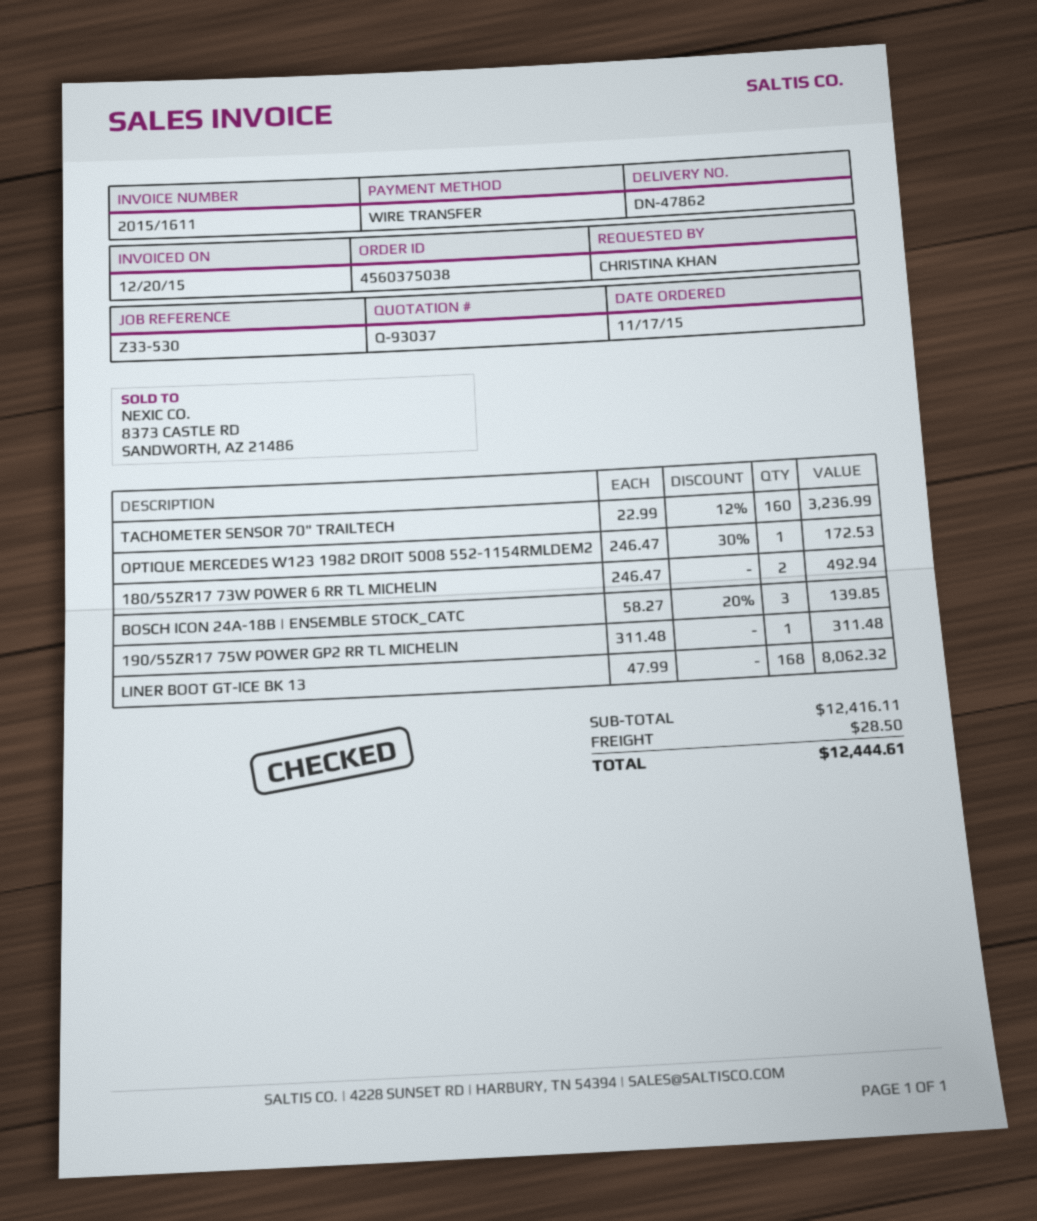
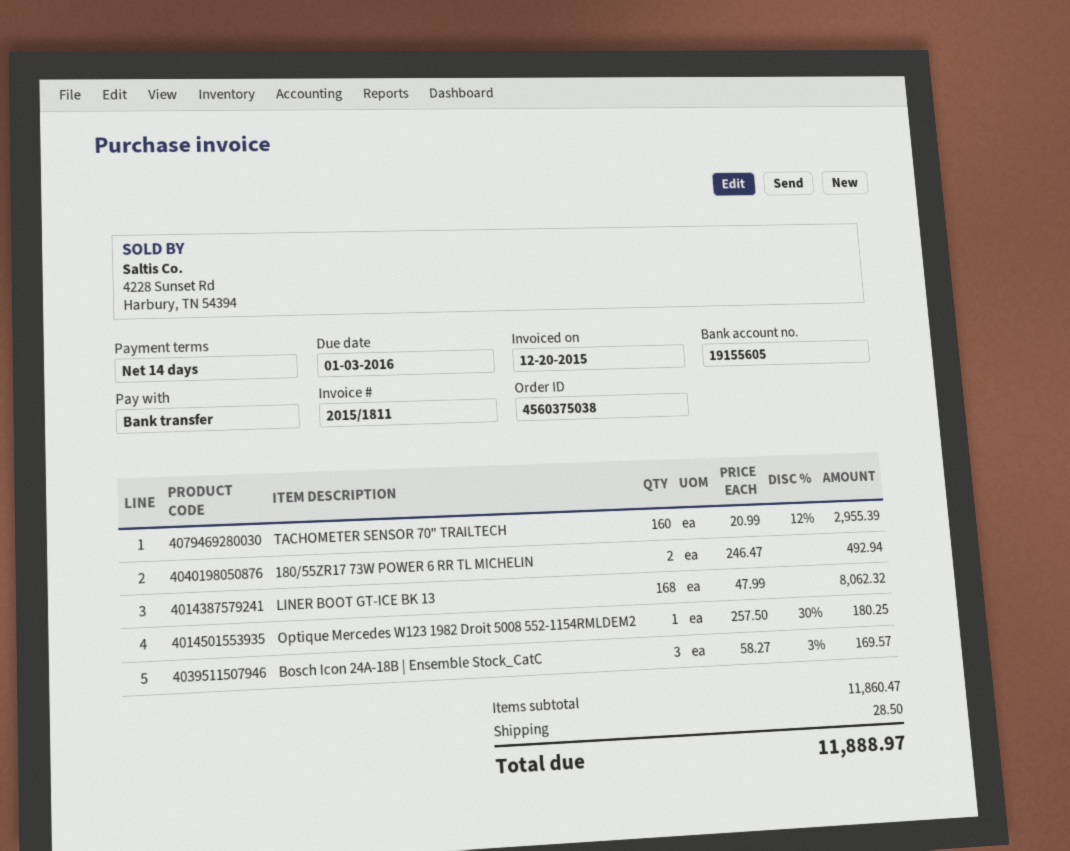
invoice number: 2015/1611 -> 2015/1811
TACHOMETER SENSOR 70" TRAILTECH: 160 x 22.99 - 12% = 3236.99 -> 160 x 20.99 - 12% = 2955.39
OPTIQUE MERCEDES W123 1982 DROIT 5008 552-1154RMLDEM2: 1 x 246.47 - 30% = 172.53 -> 1 x 257.50 - 30% = 180.25
BOSCH ICON 24A-18B | ENSEMBLE STOCK_CATC: 3 x 58.27 - 20% = 139.85 -> 3 x 58.27 - 3% = 169.57
190/55ZR17 75W POWER GP2 RR TL MICHELIN: 1 x 311.48 = 311.48 -> none
subtotal: 12416.11 -> 11860.47
total: 12444.61 -> 11888.97

